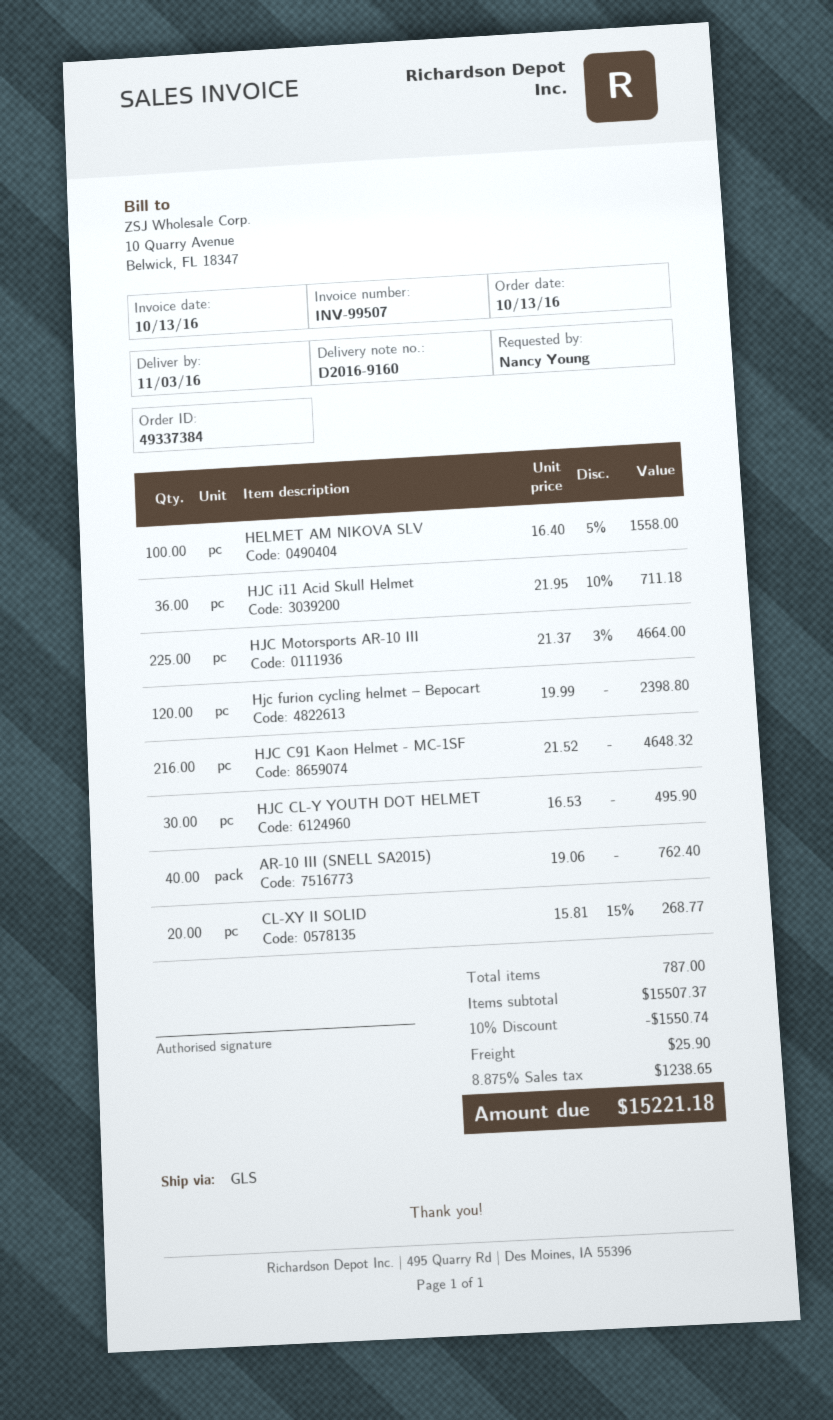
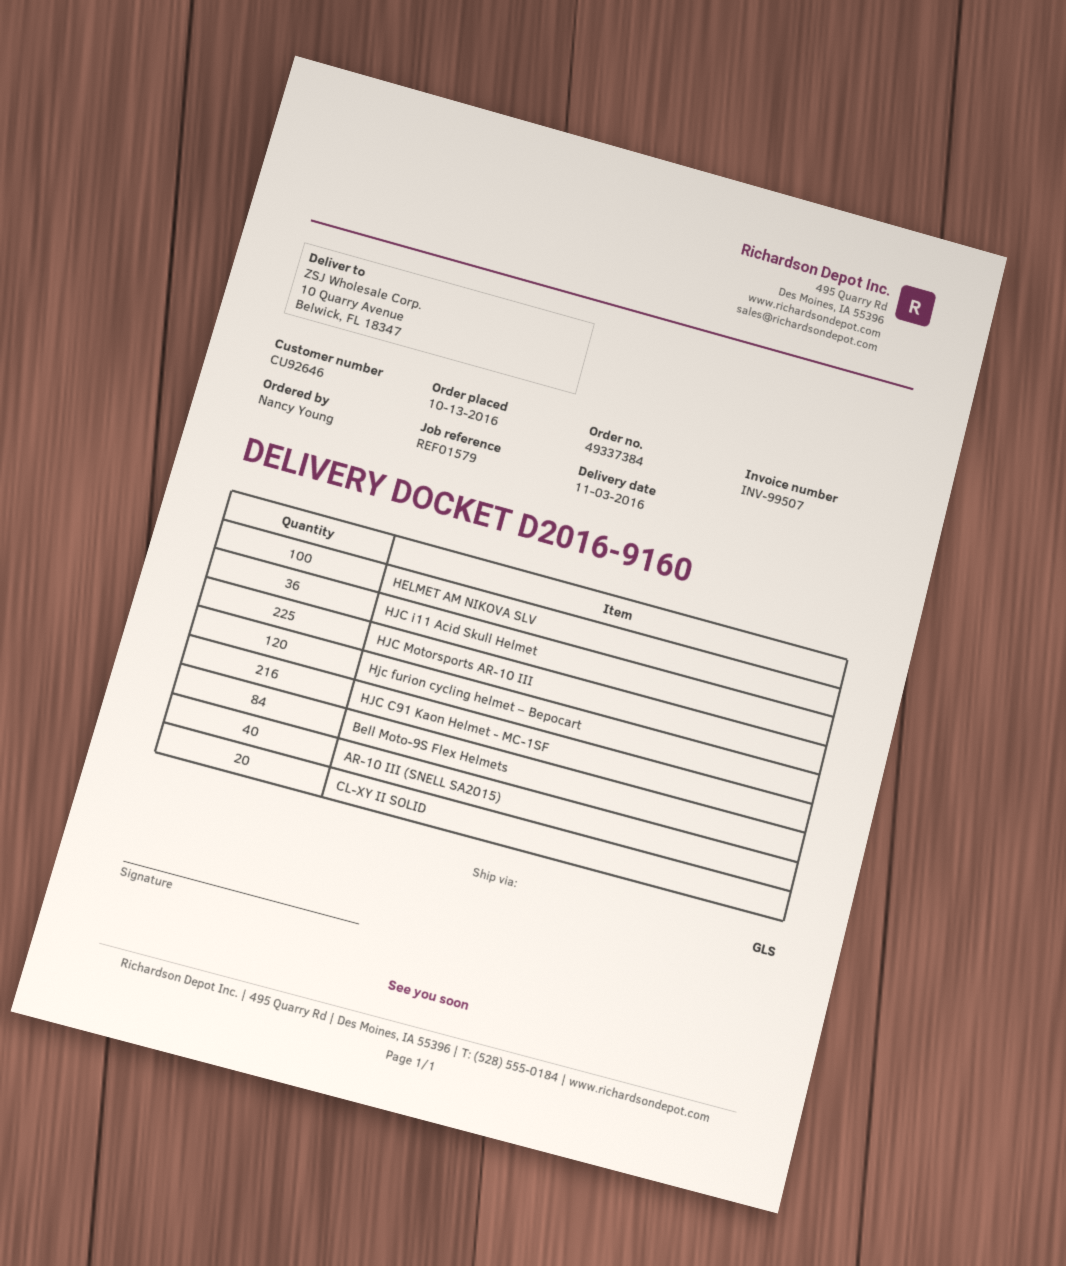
HJC CL-Y YOUTH DOT HELMET: 30 -> none
Bell Moto-9S Flex Helmets: none -> 84

